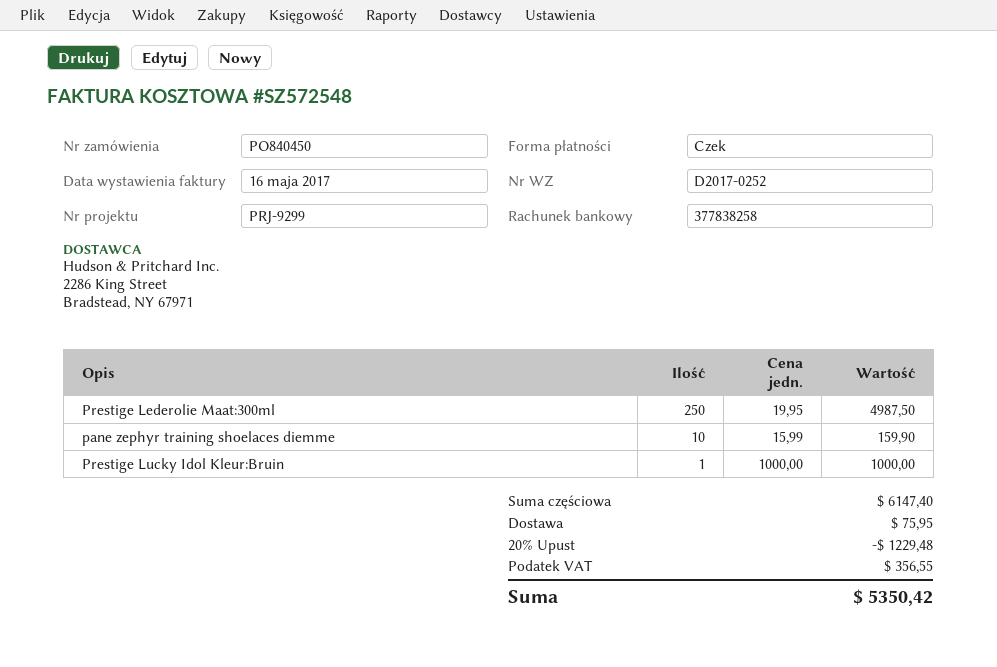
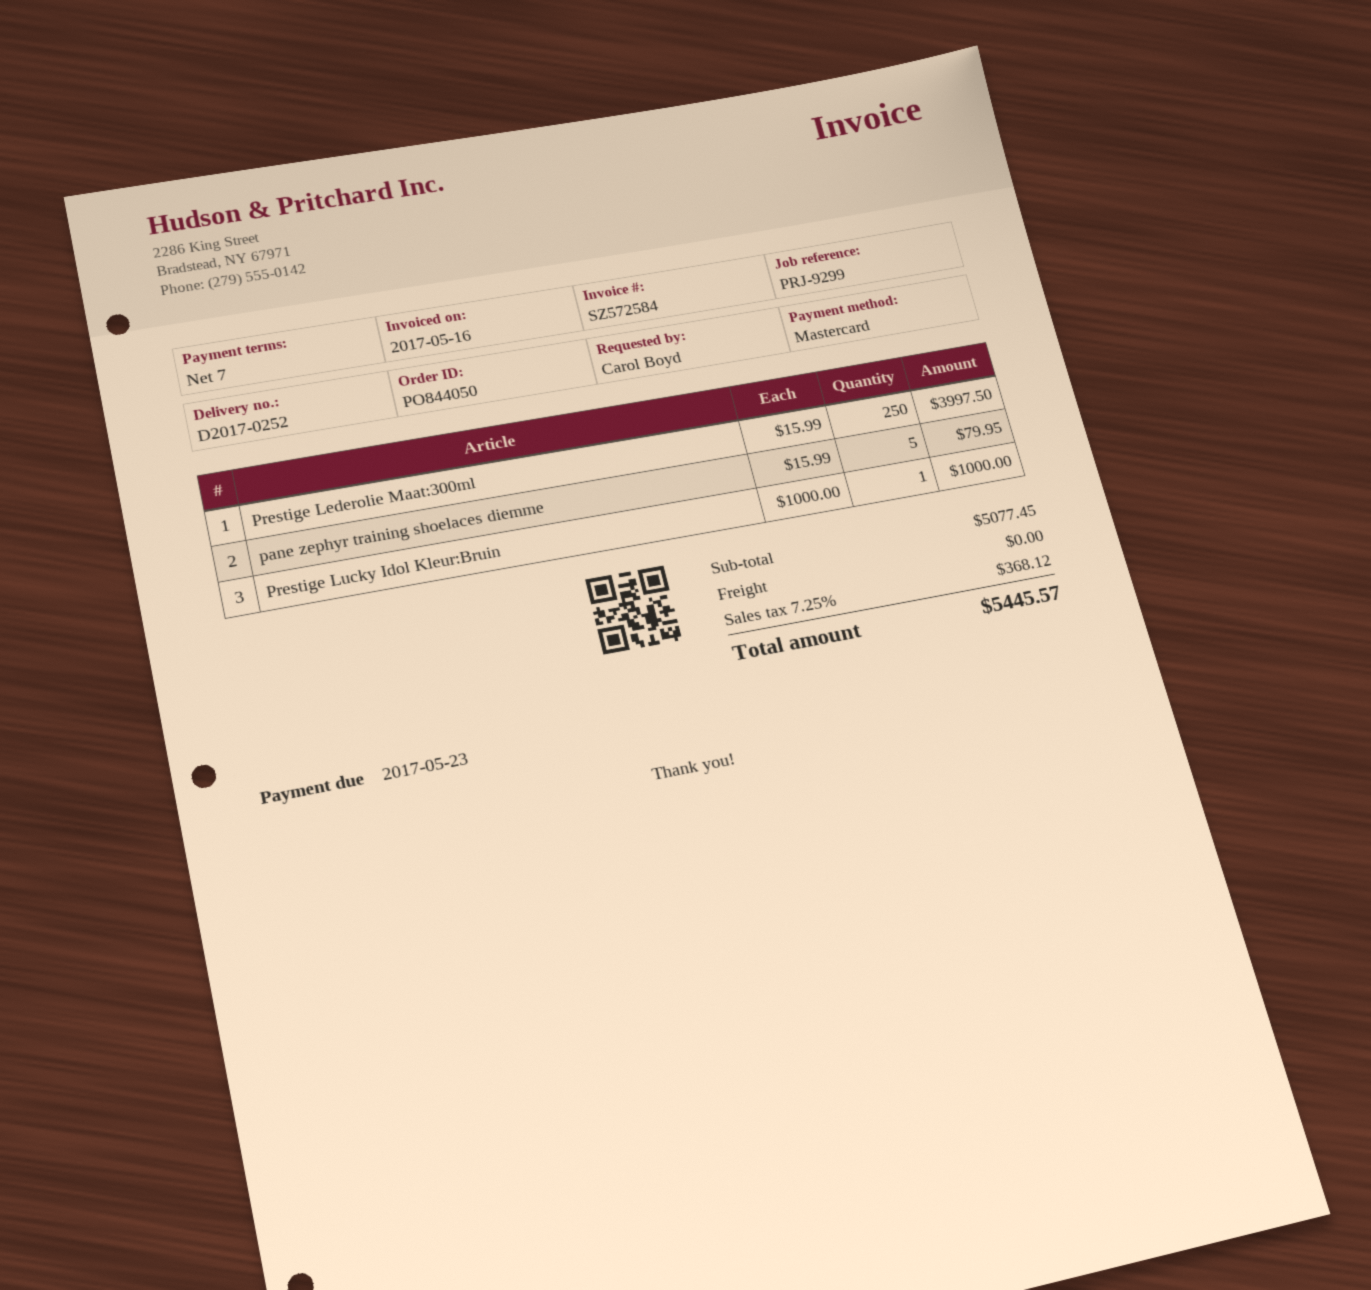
order number: PO840450 -> PO844050
invoice number: SZ572548 -> SZ572584
payment method: cheque -> Mastercard
Prestige Lederolie Maat:300ml: 250 x 19.95 = 4987.50 -> 250 x 15.99 = 3997.50
pane zephyr training shoelaces diemme: 10 x 15.99 = 159.90 -> 5 x 15.99 = 79.95
subtotal: 6147.40 -> 5077.45
discount: 20% = 1229.48 -> none
shipping: 75.95 -> 0.00
tax: 356.55 -> 368.12
total: 5350.42 -> 5445.57

